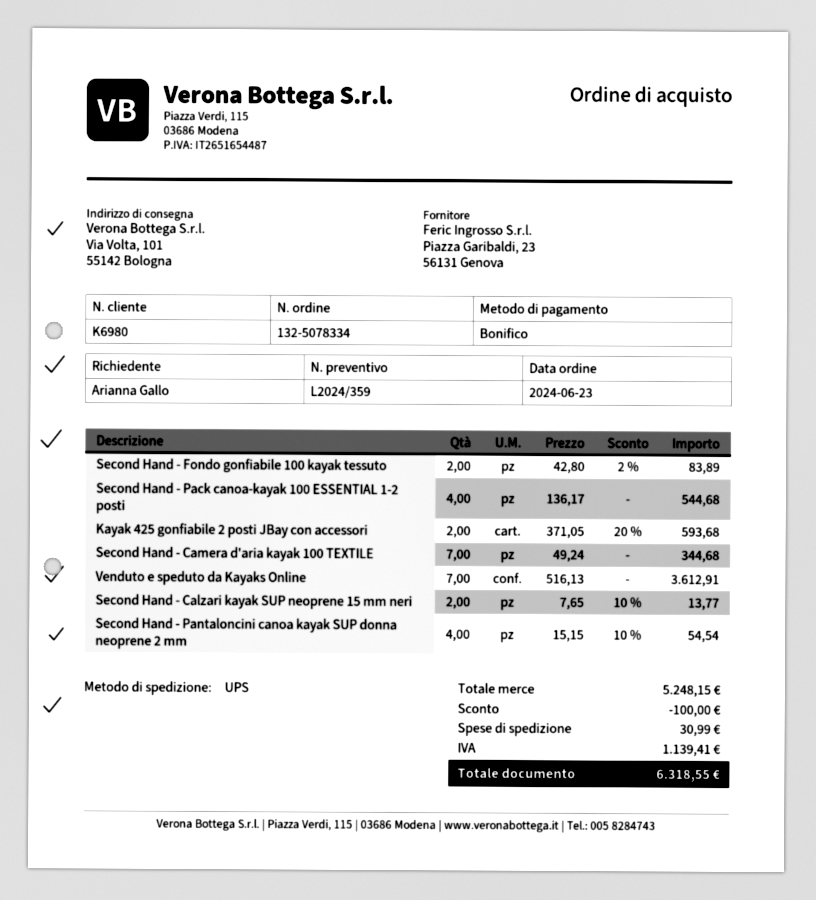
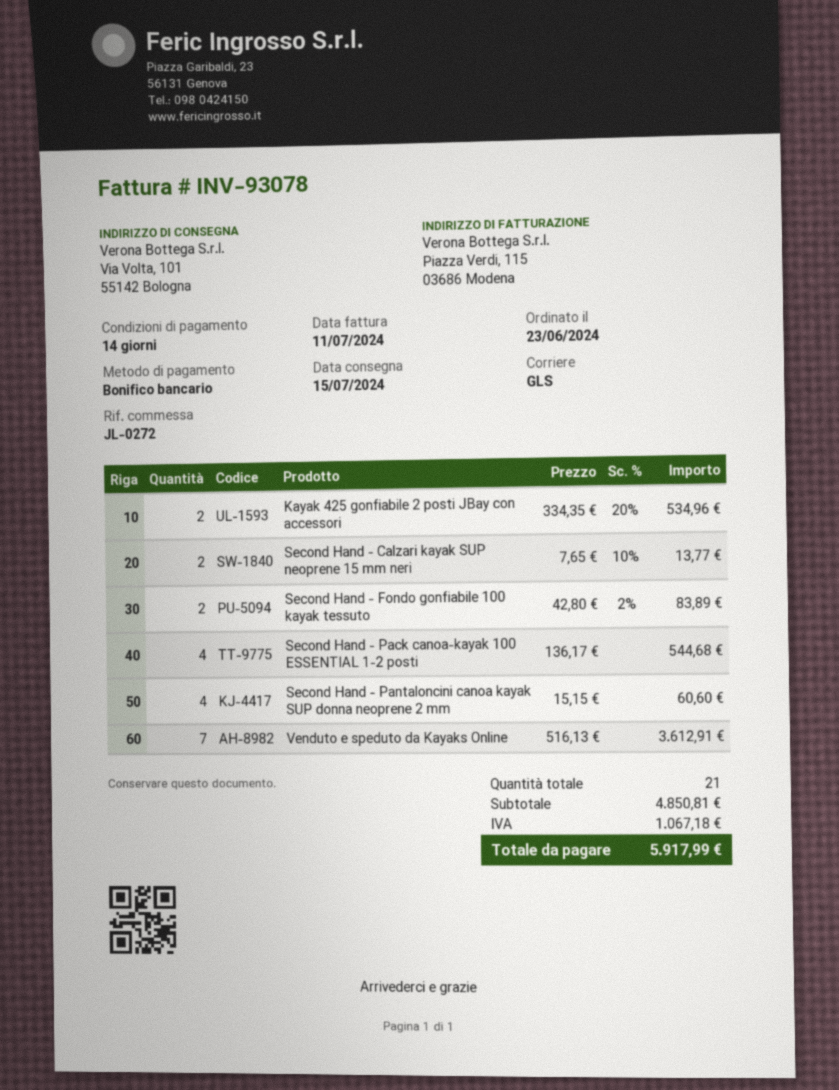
shipping method: UPS -> GLS
Kayak 425 gonfiabile 2 posti JBay con accessori: 2 x 371.05 - 20% = 593.68 -> 2 x 334.35 - 20% = 534.96
Second Hand - Camera d'aria kayak 100 TEXTILE: 7 x 49.24 = 344.68 -> none
Second Hand - Pantaloncini canoa kayak SUP donna neoprene 2 mm: 4 x 15.15 - 10% = 54.54 -> 4 x 15.15 = 60.60
subtotal: 5248.15 -> 4850.81
discount: 100.00 -> none
shipping: 30.99 -> none
tax: 1139.41 -> 1067.18
total: 6318.55 -> 5917.99

